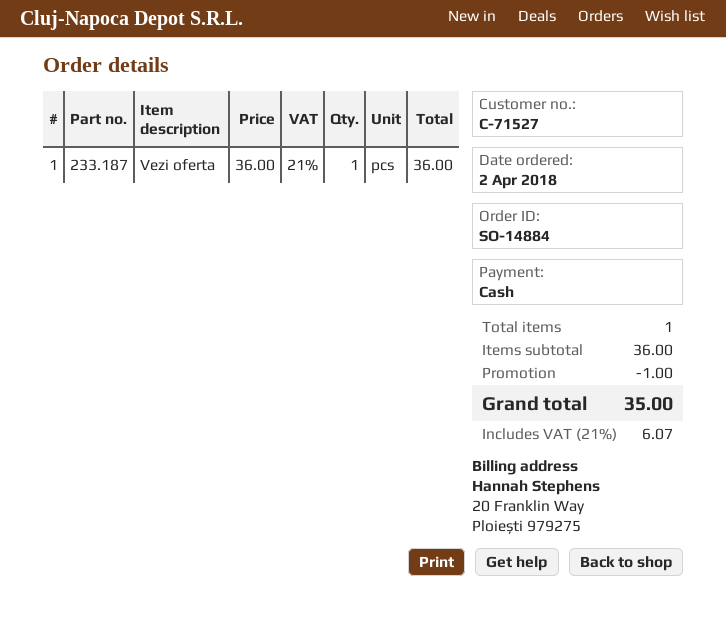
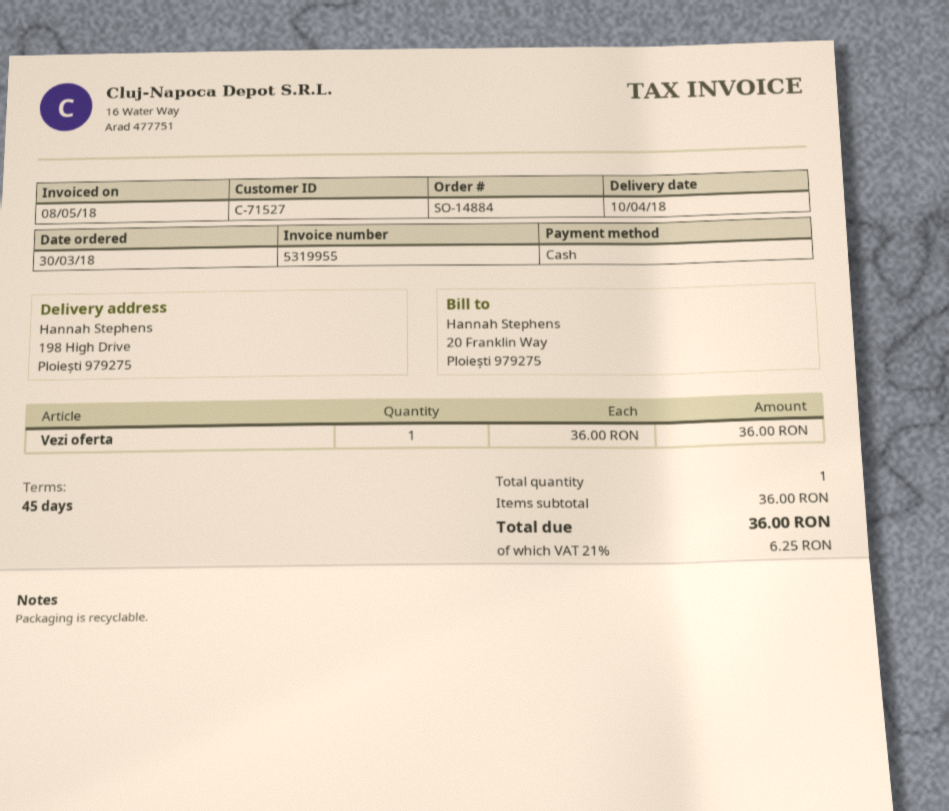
order date: 2018-04-02 -> 2018-03-30
discount: 1.00 -> none
tax: 21% = 6.07 -> 21% = 6.25
total: 35.00 -> 36.00

